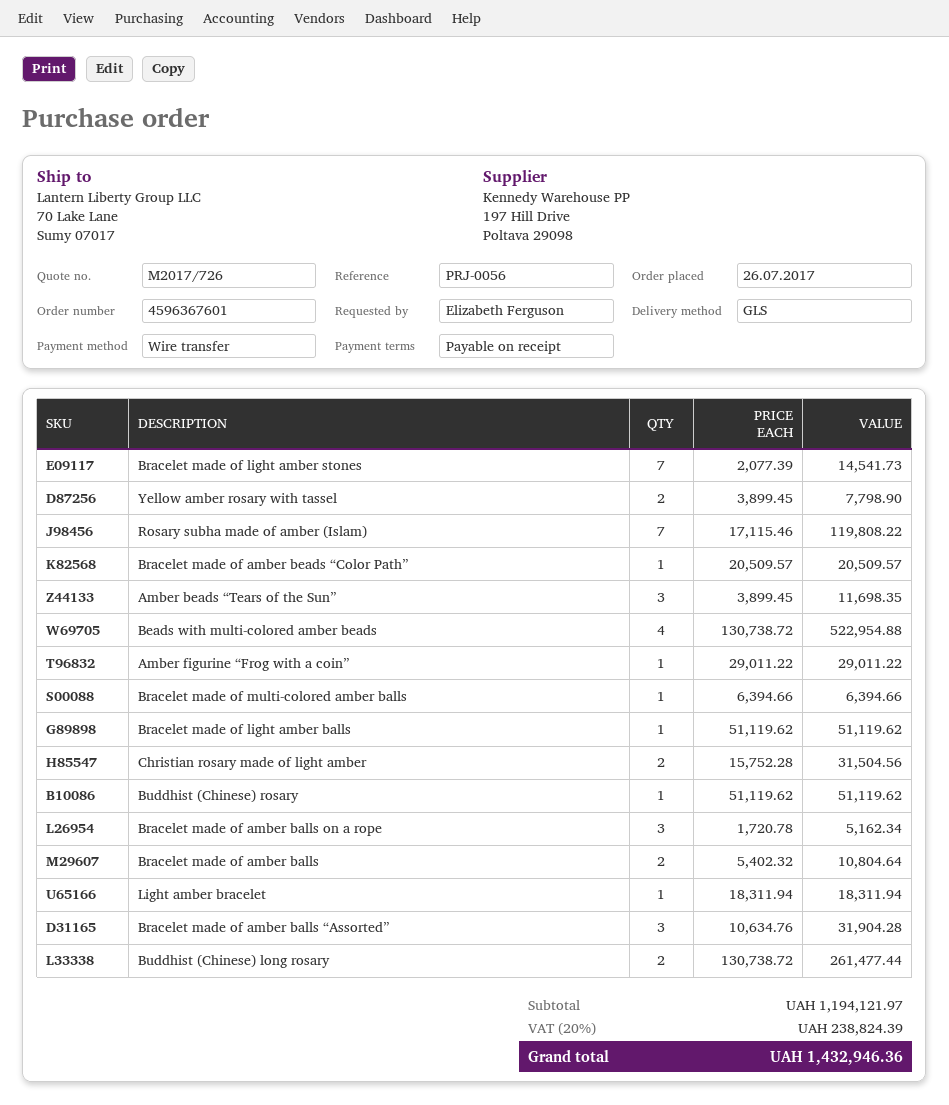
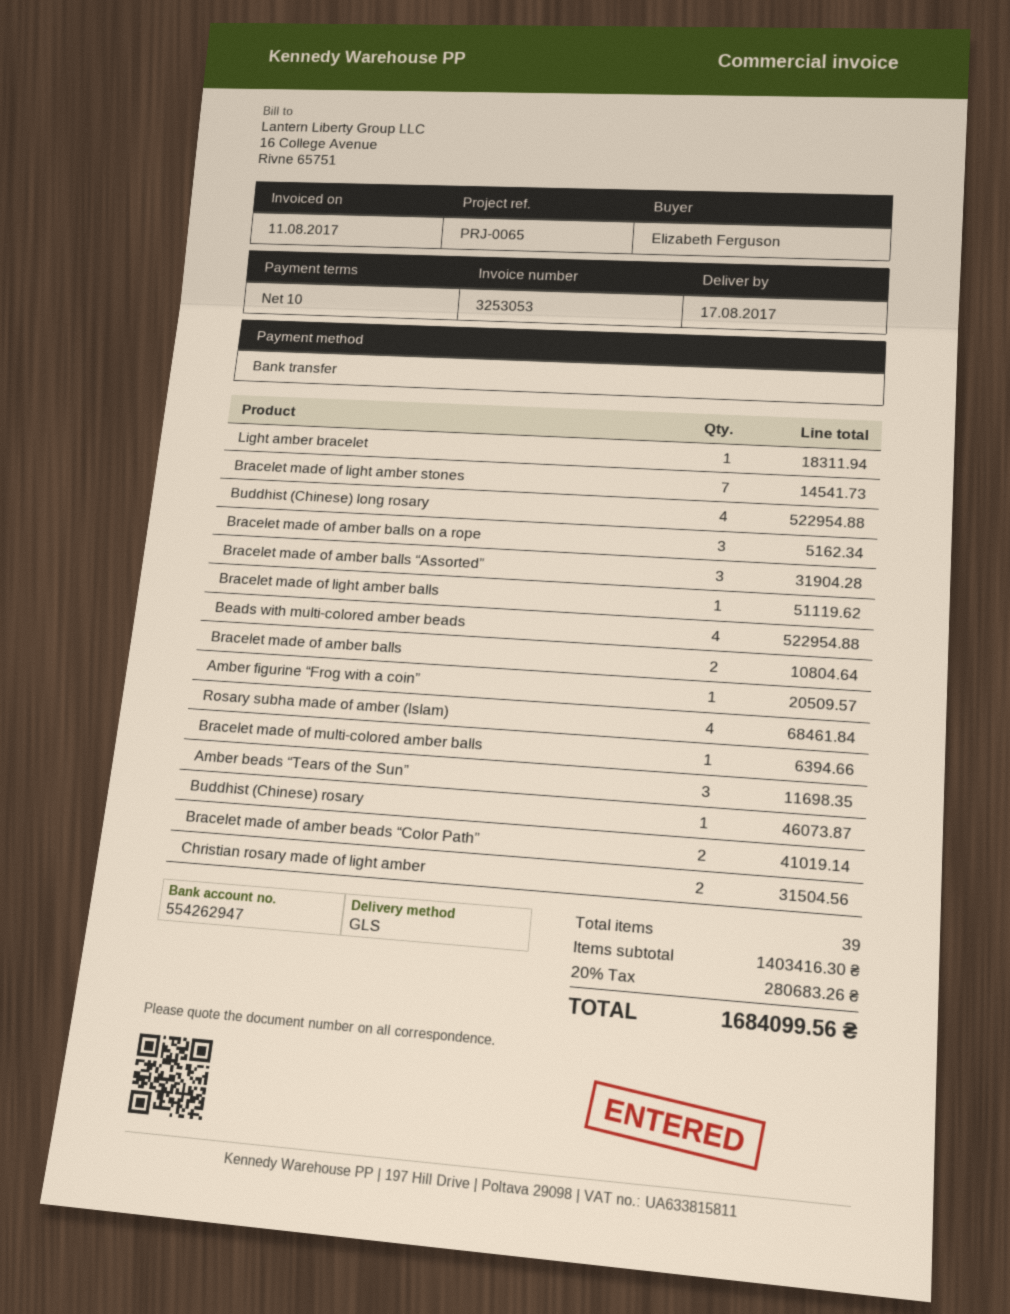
payment terms: on receipt -> 10 days
reference: PRJ-0056 -> PRJ-0065
Yellow amber rosary with tassel: 2 for 7798.90 -> none
Rosary subha made of amber (Islam): 7 for 119808.22 -> 4 for 68461.84
Bracelet made of amber beads “Color Path”: 1 for 20509.57 -> 2 for 41019.14
Amber figurine “Frog with a coin”: 1 for 29011.22 -> 1 for 20509.57
Buddhist (Chinese) rosary: 1 for 51119.62 -> 1 for 46073.87
Buddhist (Chinese) long rosary: 2 for 261477.44 -> 4 for 522954.88
subtotal: 1194121.97 -> 1403416.30
tax: 20% = 238824.39 -> 20% = 280683.26
total: 1432946.36 -> 1684099.56

